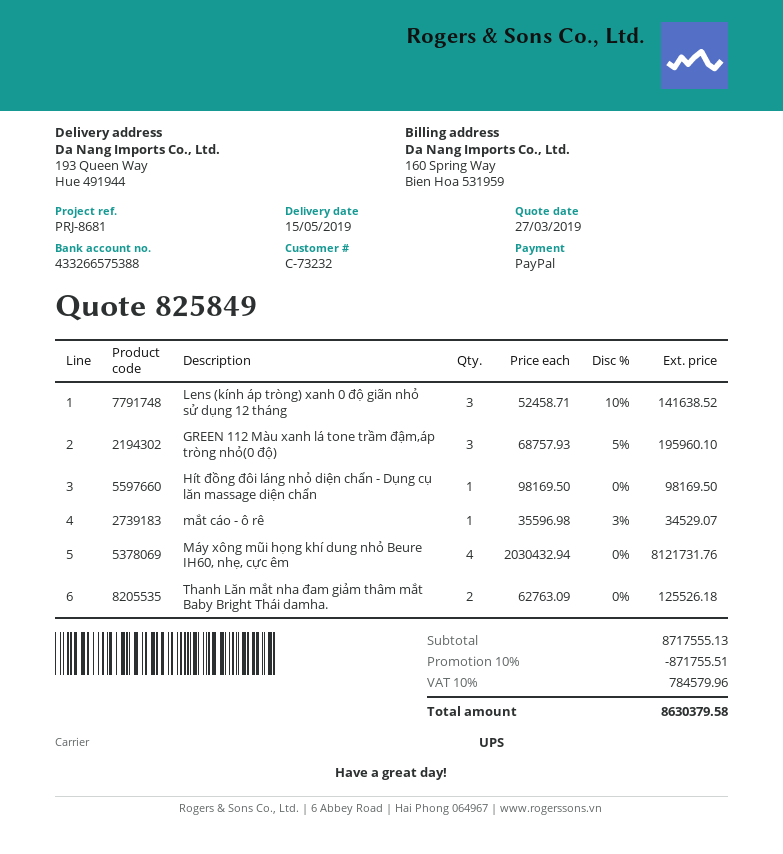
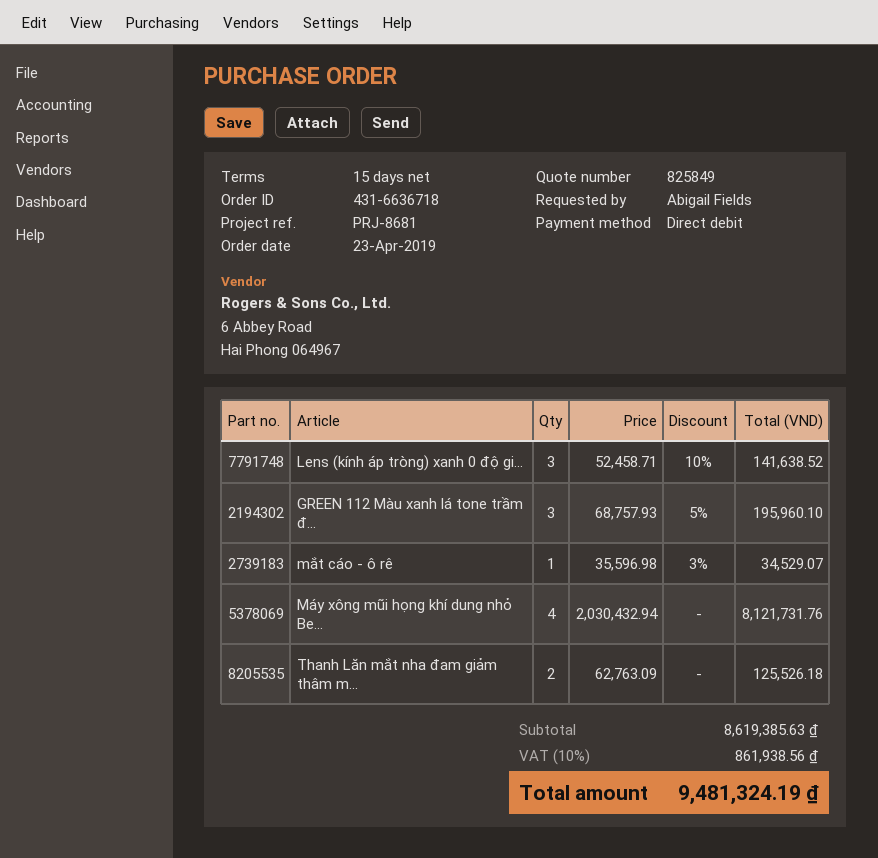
payment method: PayPal -> direct debit
Hít đồng đôi láng nhỏ diện chẩn - Dụng cụ lăn massage diện chẩn: 1 x 98169.50 = 98169.50 -> none
subtotal: 8717555.13 -> 8619385.63
discount: 10% = 871755.51 -> none
tax: 10% = 784579.96 -> 10% = 861938.56
total: 8630379.58 -> 9481324.19

